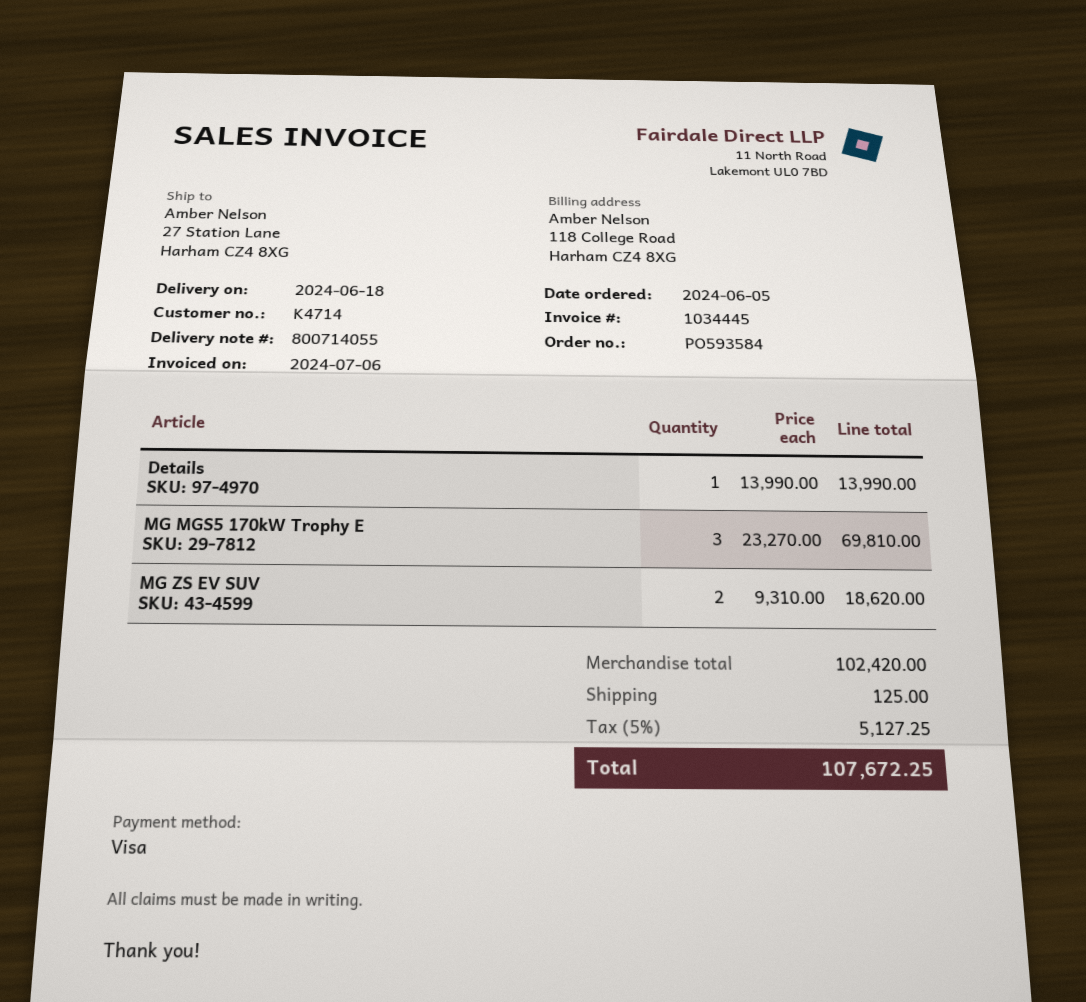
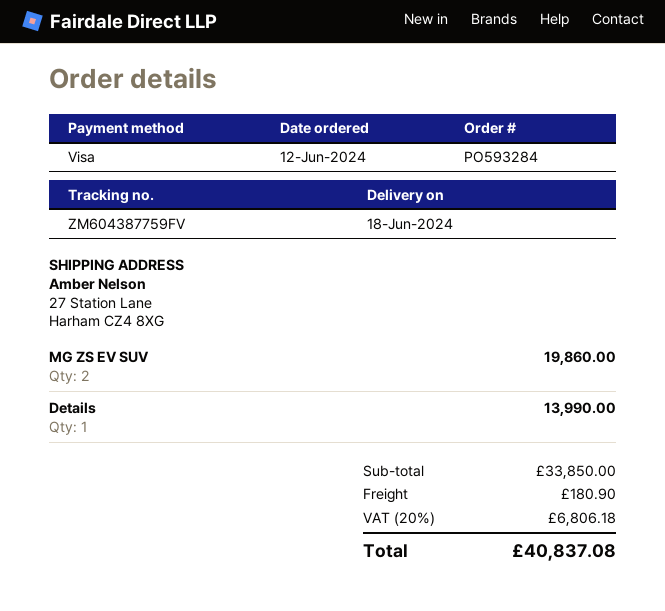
order number: PO593584 -> PO593284
order date: 2024-06-05 -> 2024-06-12
MG MGS5 170kW Trophy E: 3 for 69810.00 -> none
MG ZS EV SUV: 2 for 18620.00 -> 2 for 19860.00
subtotal: 102420.00 -> 33850.00
shipping: 125.00 -> 180.90
tax: 5% = 5127.25 -> 20% = 6806.18
total: 107672.25 -> 40837.08

